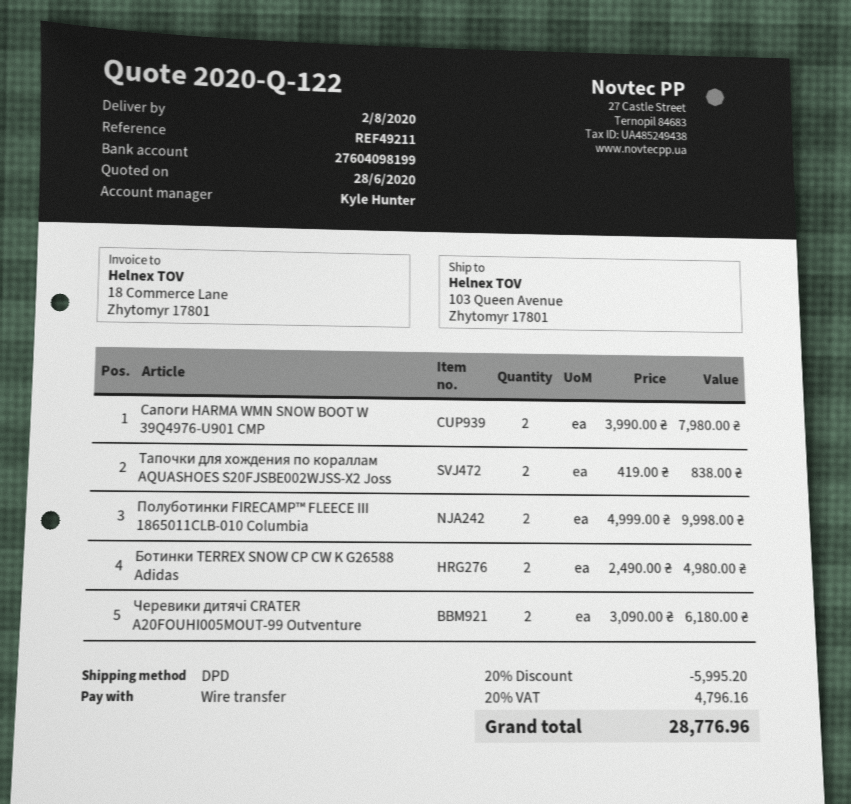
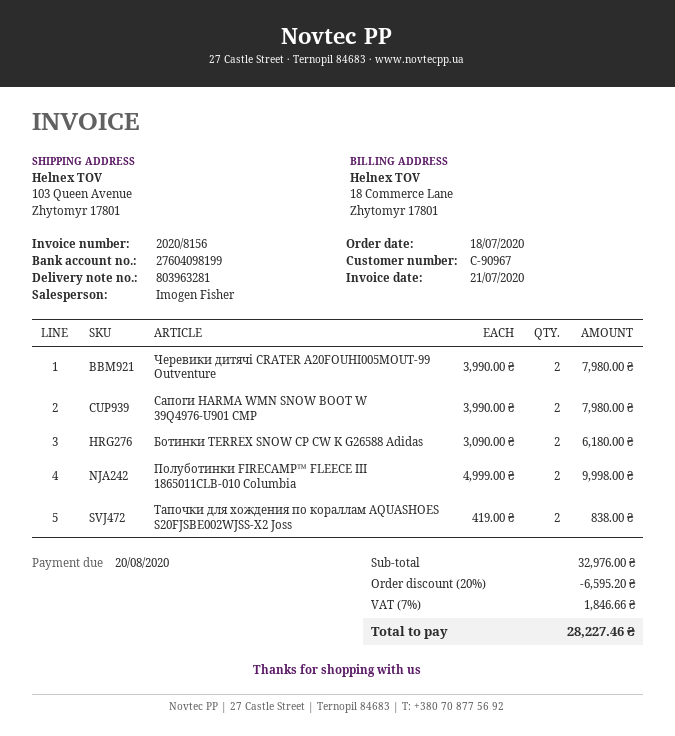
sales rep: Kyle Hunter -> Imogen Fisher
Ботинки TERREX SNOW CP CW K G26588 Adidas: 2 x 2490.00 = 4980.00 -> 2 x 3090.00 = 6180.00
Черевики дитячі CRATER A20FOUHI005MOUT-99 Outventure: 2 x 3090.00 = 6180.00 -> 2 x 3990.00 = 7980.00
discount: 20% = 5995.20 -> 20% = 6595.20
tax: 20% = 4796.16 -> 7% = 1846.66
total: 28776.96 -> 28227.46

